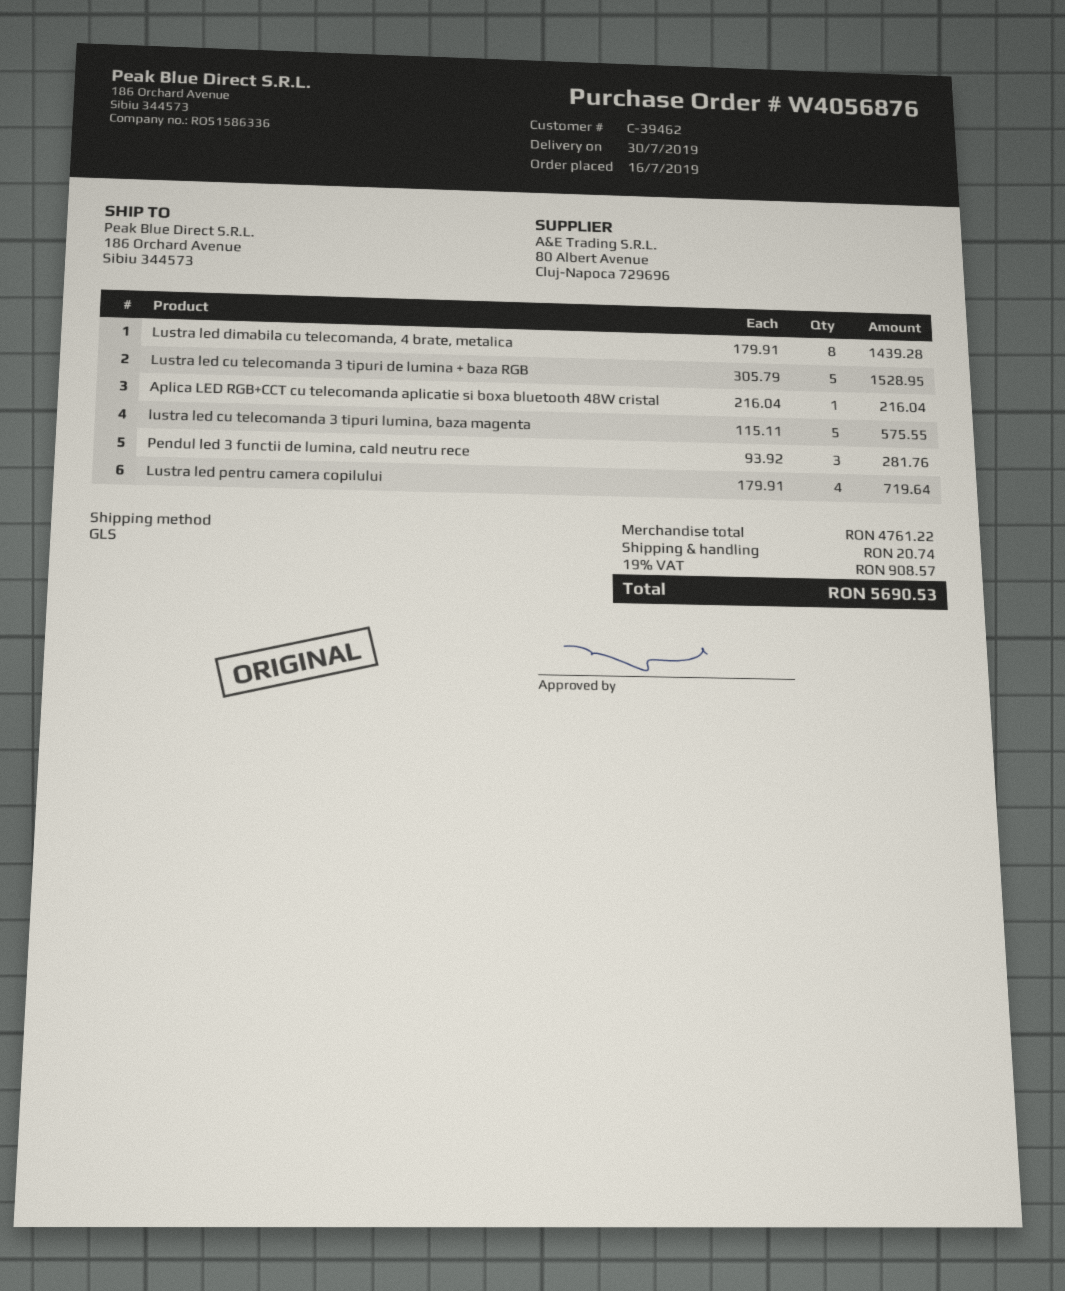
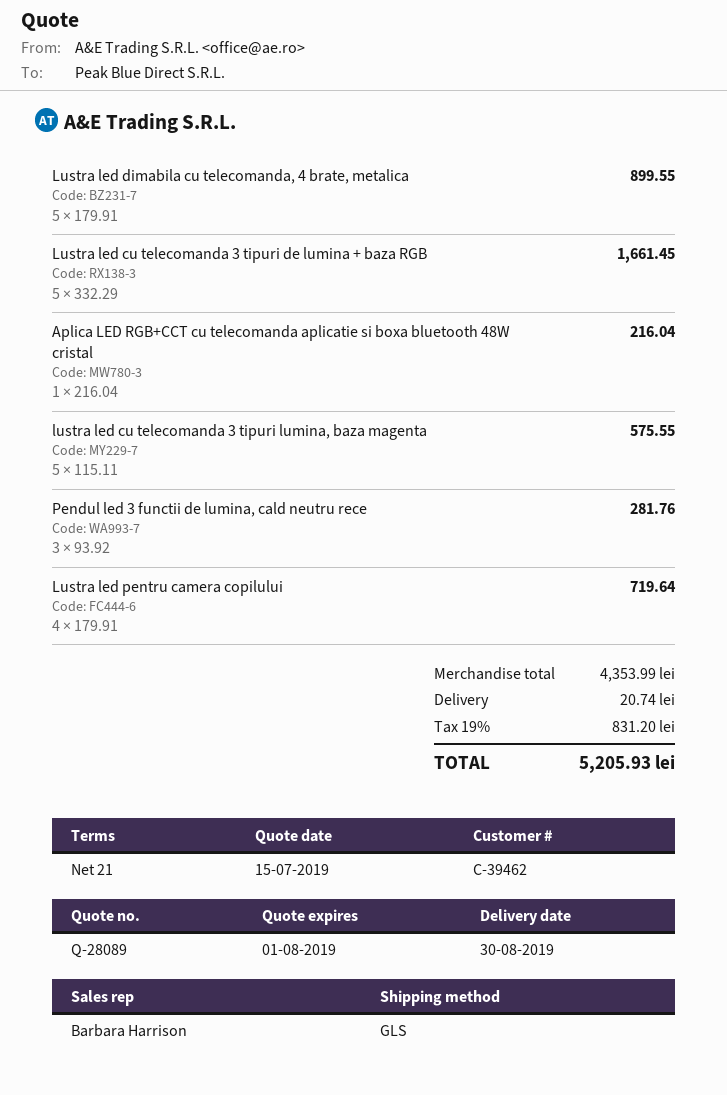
delivery date: 2019-07-30 -> 2019-08-30
Lustra led dimabila cu telecomanda, 4 brate, metalica: 8 x 179.91 = 1439.28 -> 5 x 179.91 = 899.55
Lustra led cu telecomanda 3 tipuri de lumina + baza RGB: 5 x 305.79 = 1528.95 -> 5 x 332.29 = 1661.45
subtotal: 4761.22 -> 4353.99
tax: 19% = 908.57 -> 19% = 831.20
total: 5690.53 -> 5205.93

